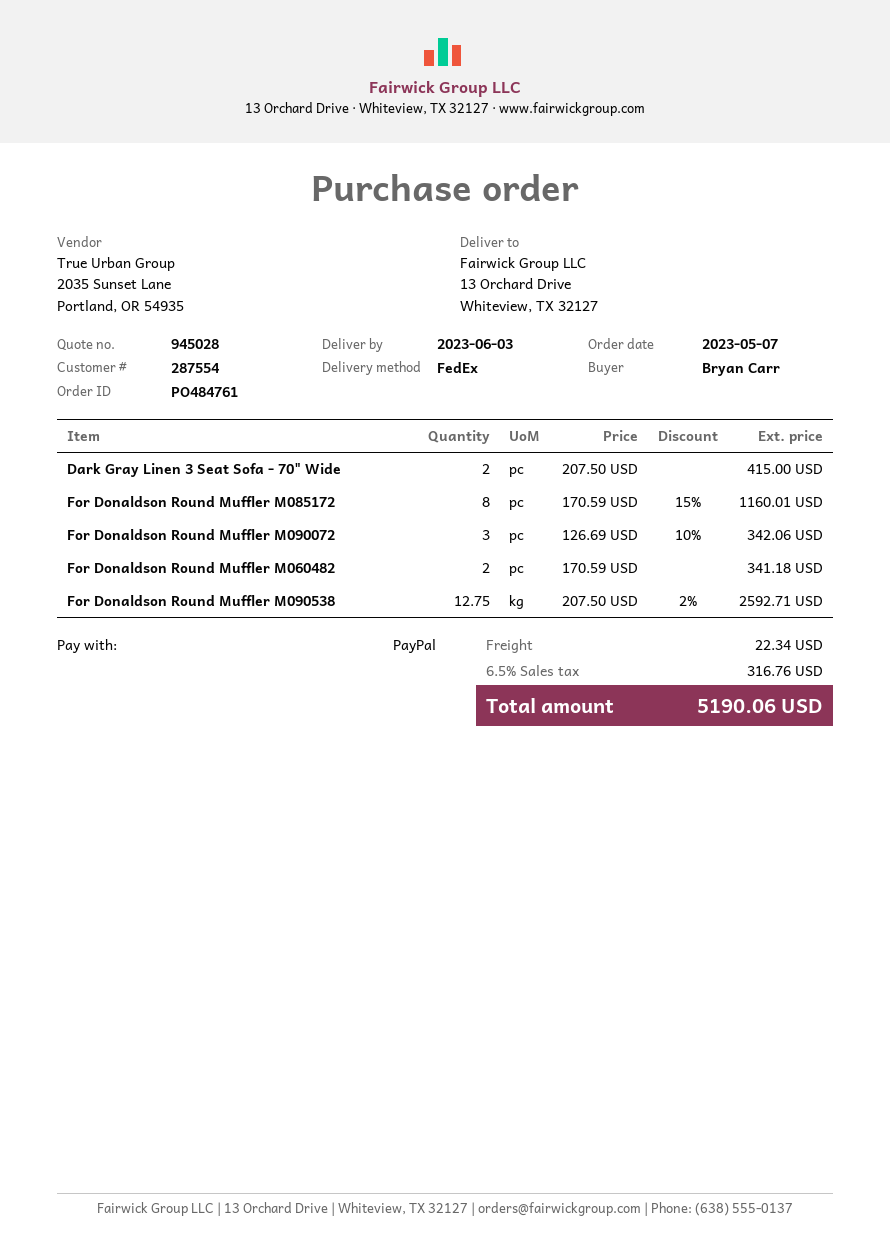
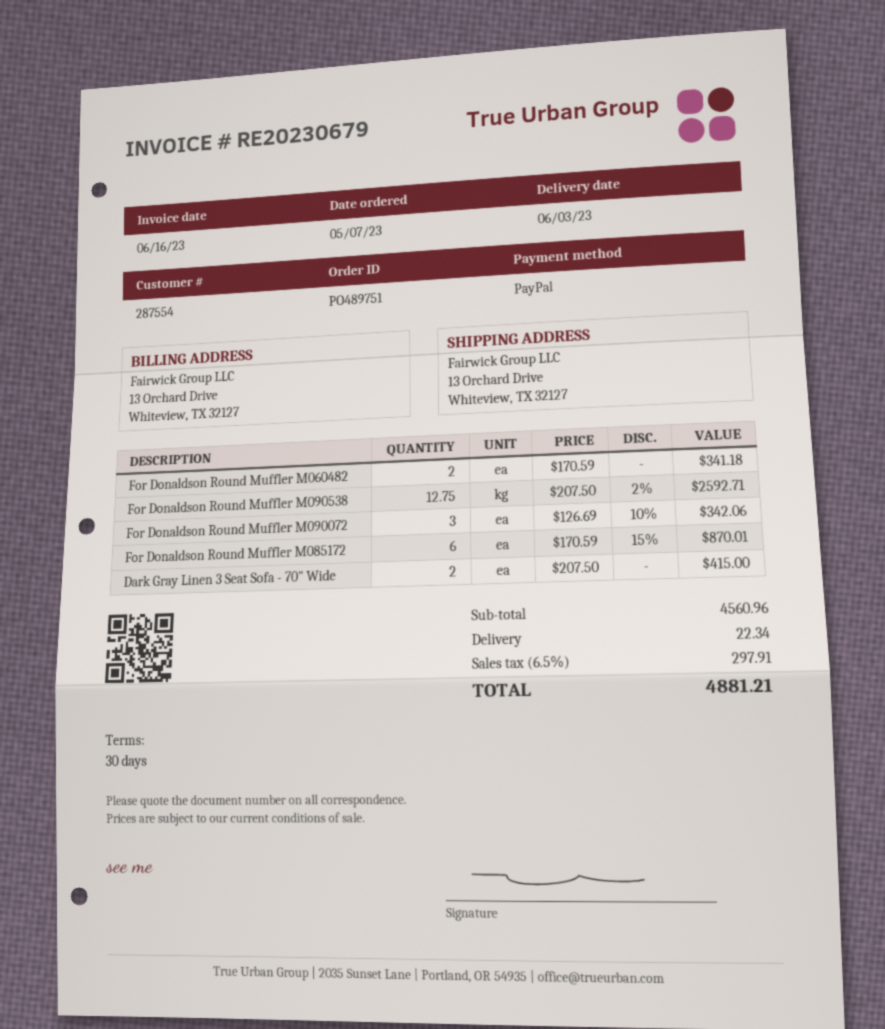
order number: PO484761 -> PO489751
For Donaldson Round Muffler M085172: 8 x 170.59 - 15% = 1160.01 -> 6 x 170.59 - 15% = 870.01
tax: 6.5% = 316.76 -> 6.5% = 297.91
total: 5190.06 -> 4881.21

